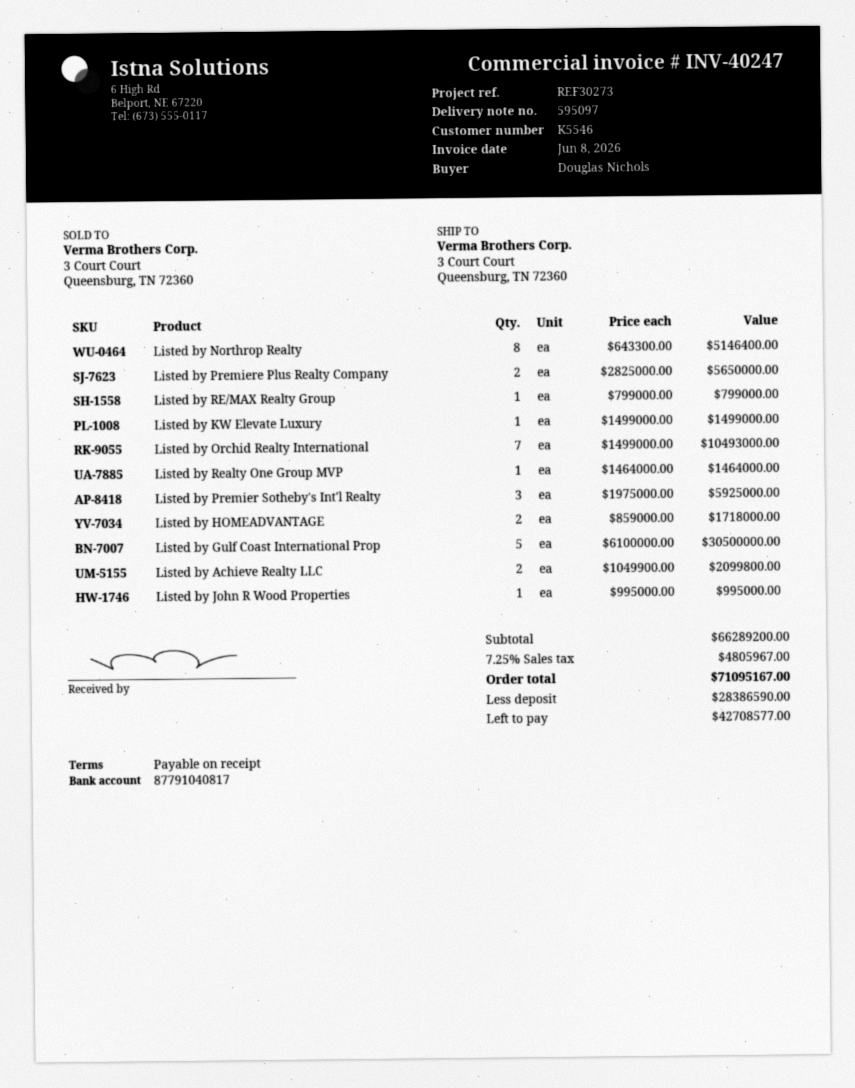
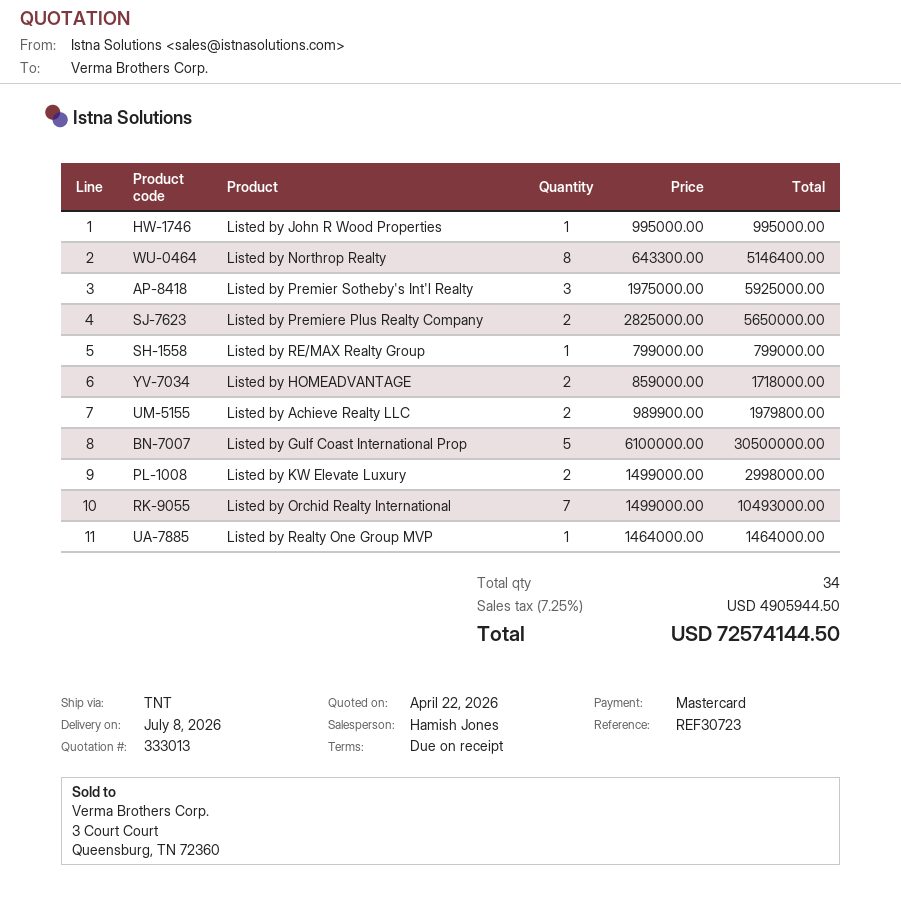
reference: REF30273 -> REF30723
Listed by KW Elevate Luxury: 1 x 1499000.00 = 1499000.00 -> 2 x 1499000.00 = 2998000.00
Listed by Achieve Realty LLC: 2 x 1049900.00 = 2099800.00 -> 2 x 989900.00 = 1979800.00
tax: 7.25% = 4805967.00 -> 7.25% = 4905944.50
total: 71095167.00 -> 72574144.50

